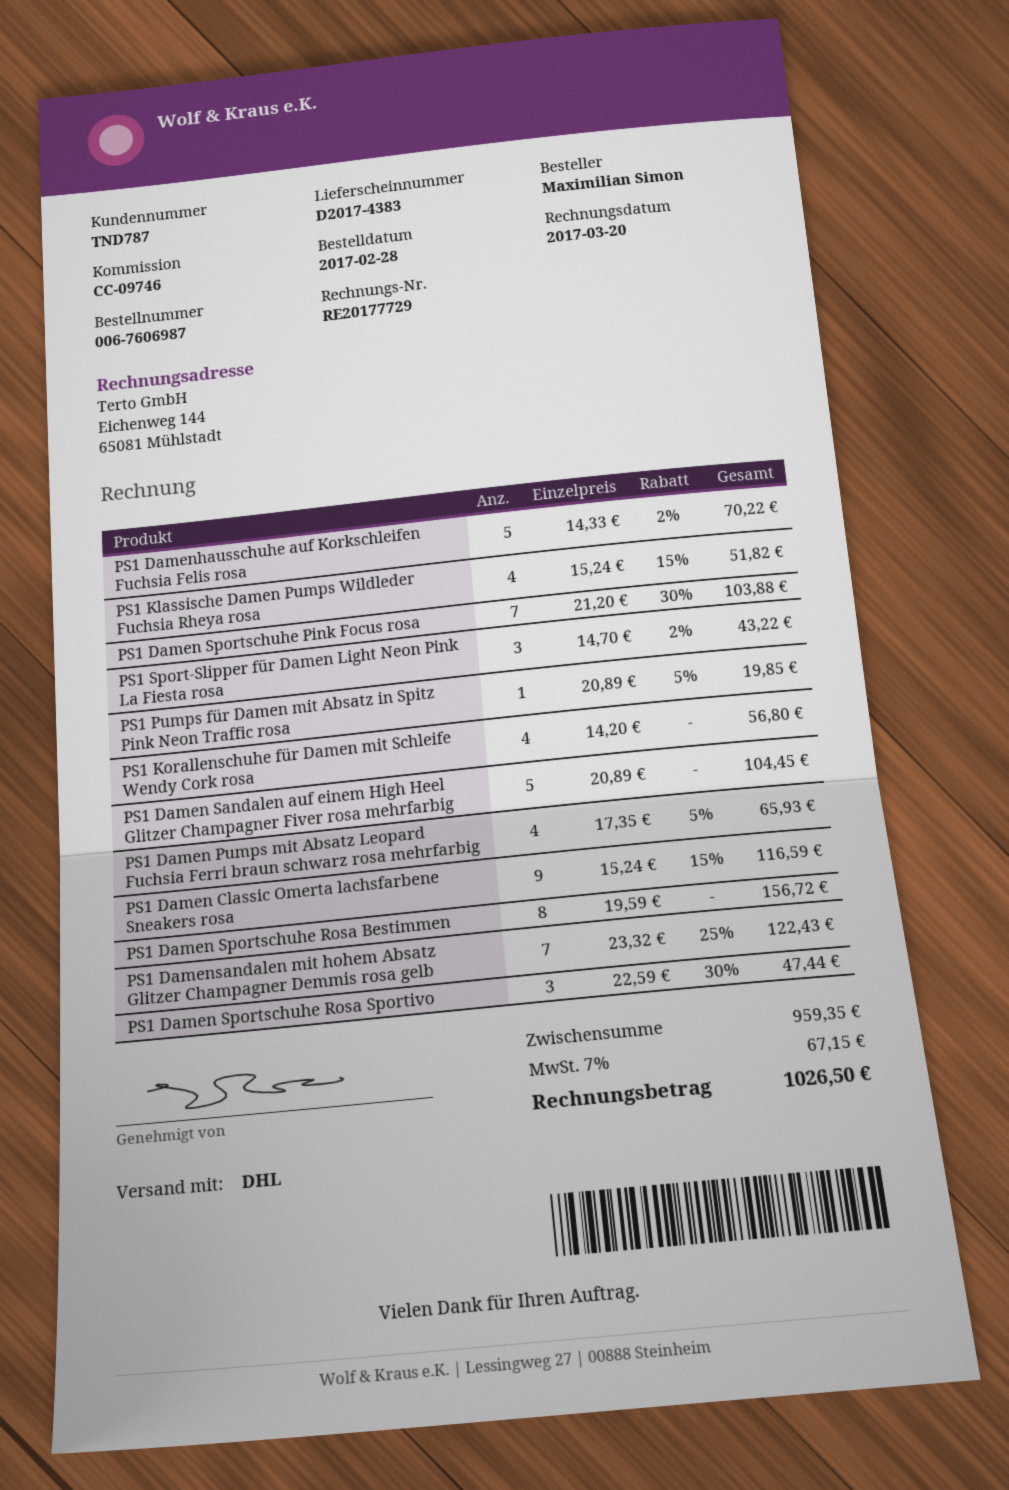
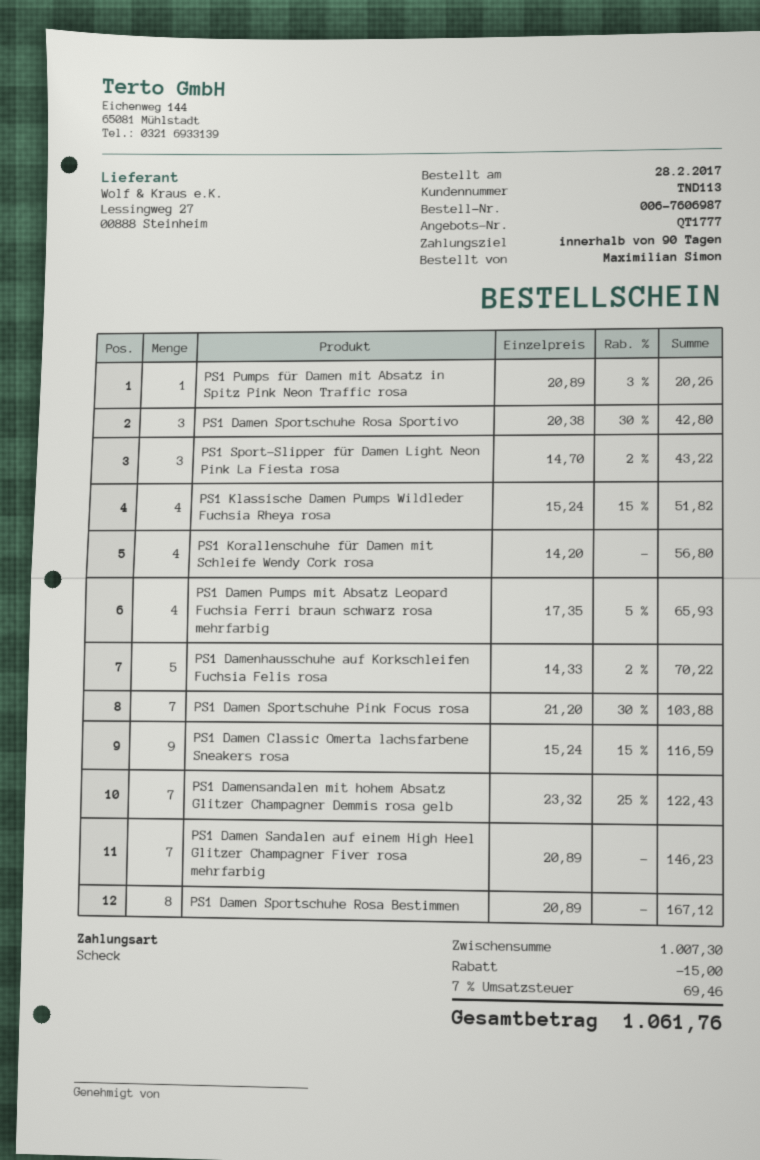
customer number: TND787 -> TND113
PS1 Pumps für Damen mit Absatz in Spitz Pink Neon Traffic rosa: 1 x 20.89 - 5% = 19.85 -> 1 x 20.89 - 3% = 20.26
PS1 Damen Sandalen auf einem High Heel Glitzer Champagner Fiver rosa mehrfarbig: 5 x 20.89 = 104.45 -> 7 x 20.89 = 146.23
PS1 Damen Sportschuhe Rosa Bestimmen: 8 x 19.59 = 156.72 -> 8 x 20.89 = 167.12
PS1 Damen Sportschuhe Rosa Sportivo: 3 x 22.59 - 30% = 47.44 -> 3 x 20.38 - 30% = 42.80
subtotal: 959.35 -> 1007.30
discount: none -> 15.00
tax: 7% = 67.15 -> 7% = 69.46
total: 1026.50 -> 1061.76

